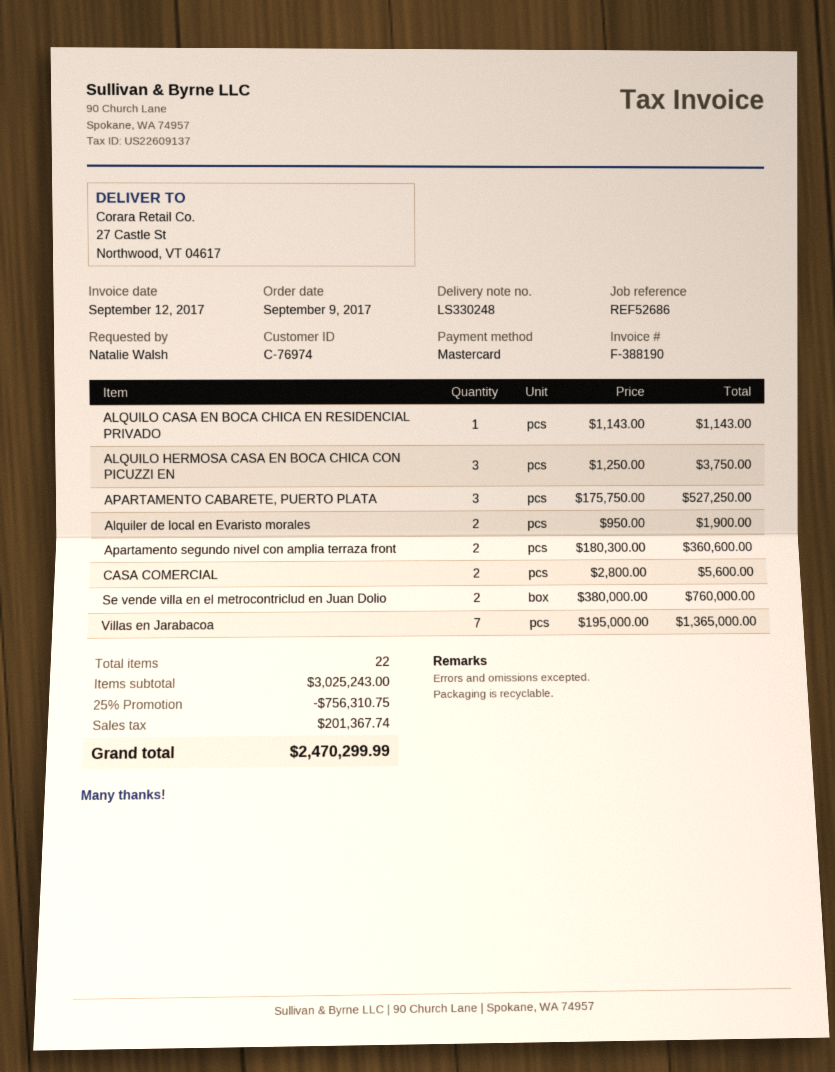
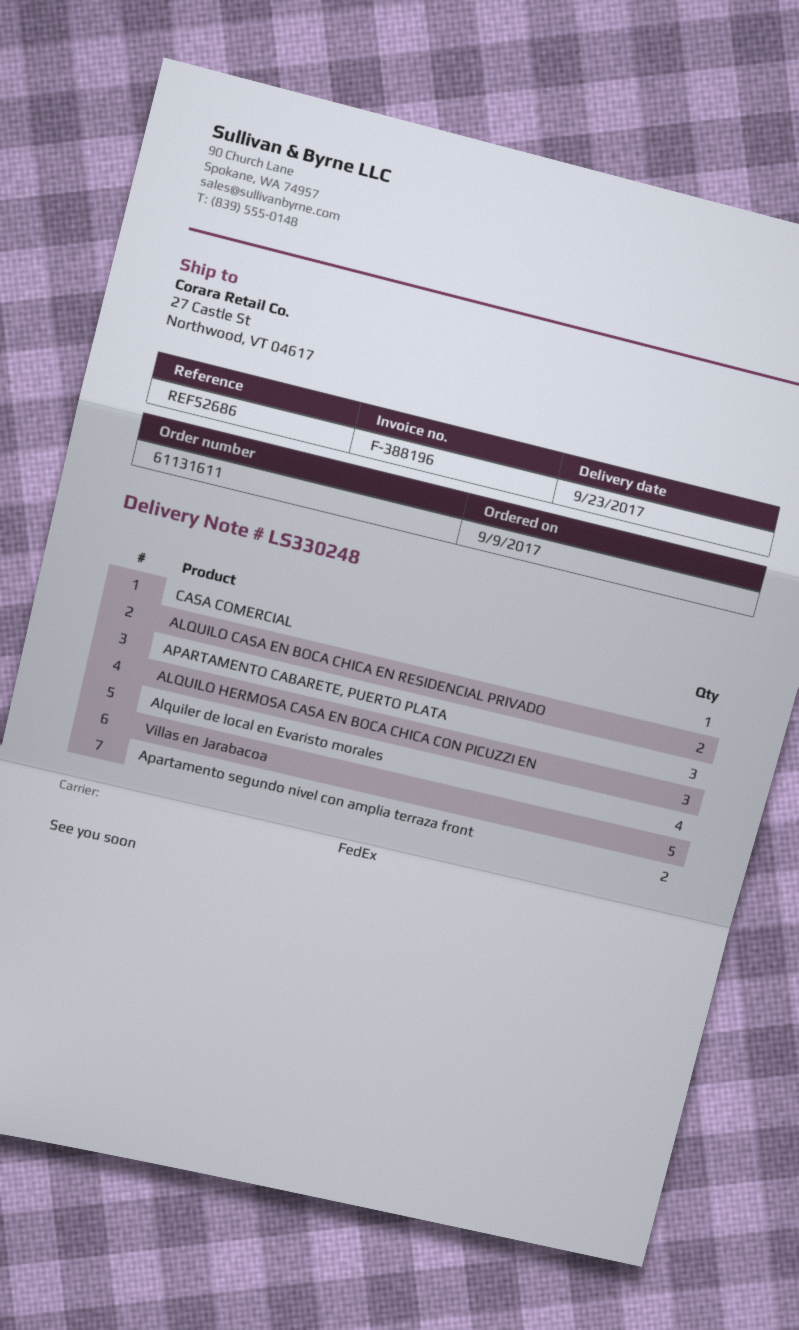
invoice number: F-388190 -> F-388196
ALQUILO CASA EN BOCA CHICA EN RESIDENCIAL PRIVADO: 1 -> 2
Alquiler de local en Evaristo morales: 2 -> 4
CASA COMERCIAL: 2 -> 1
Se vende villa en el metrocontriclud en Juan Dolio: 2 -> none
Villas en Jarabacoa: 7 -> 5

